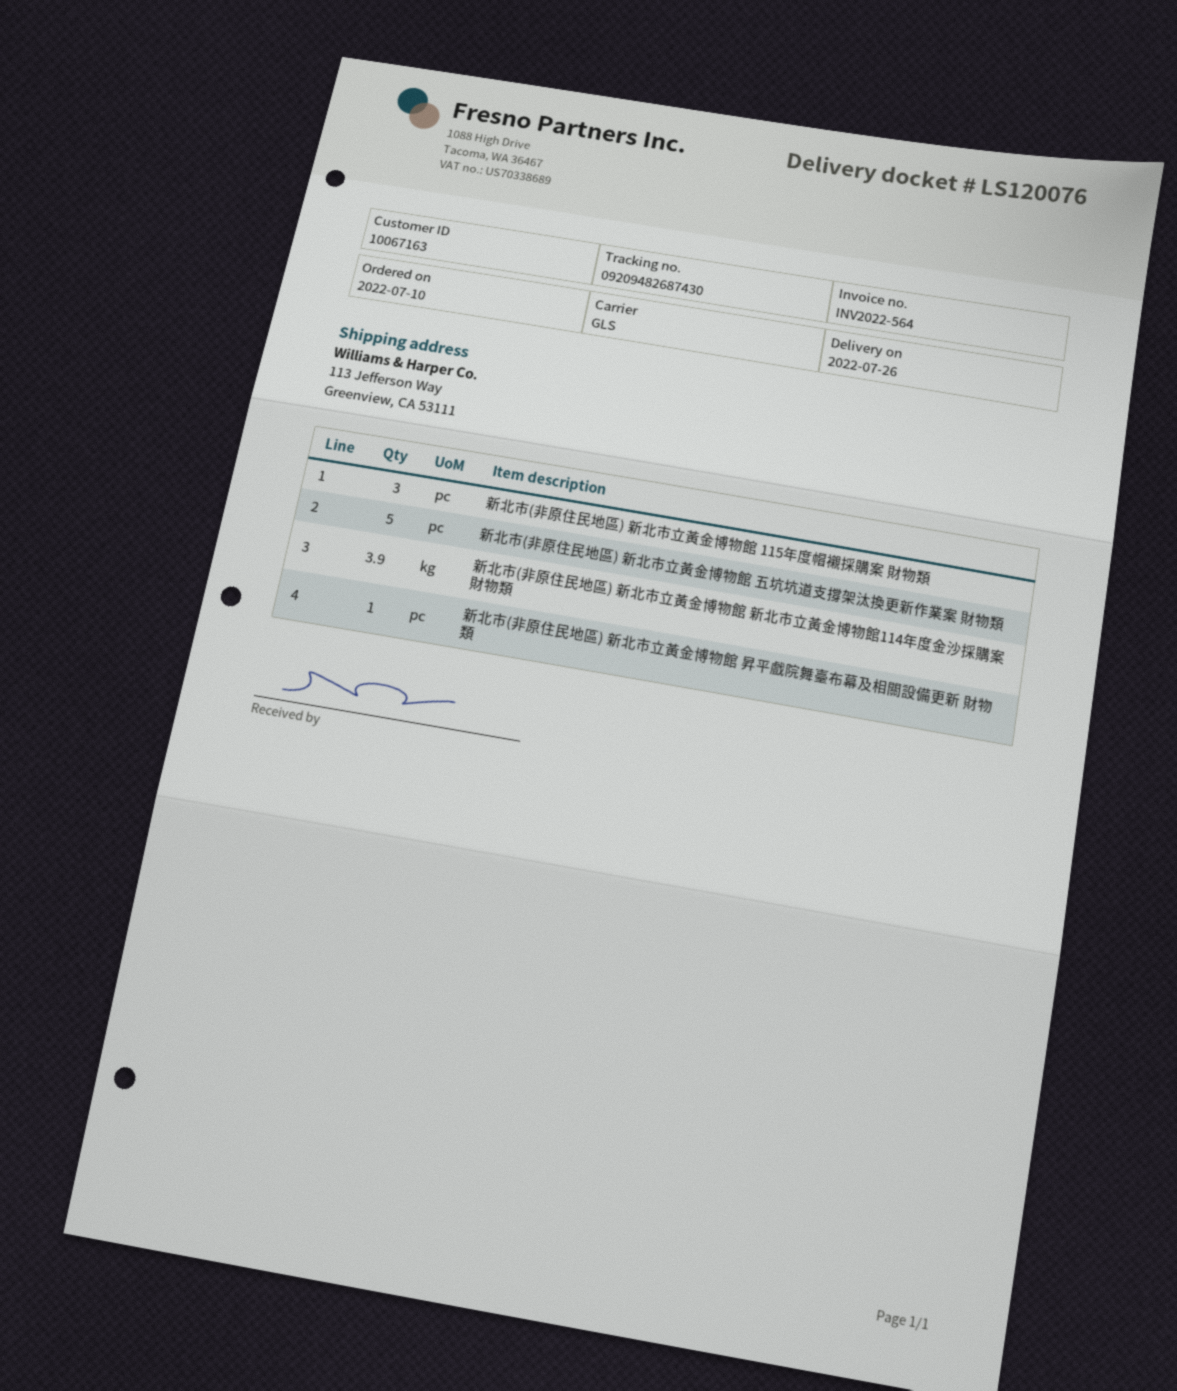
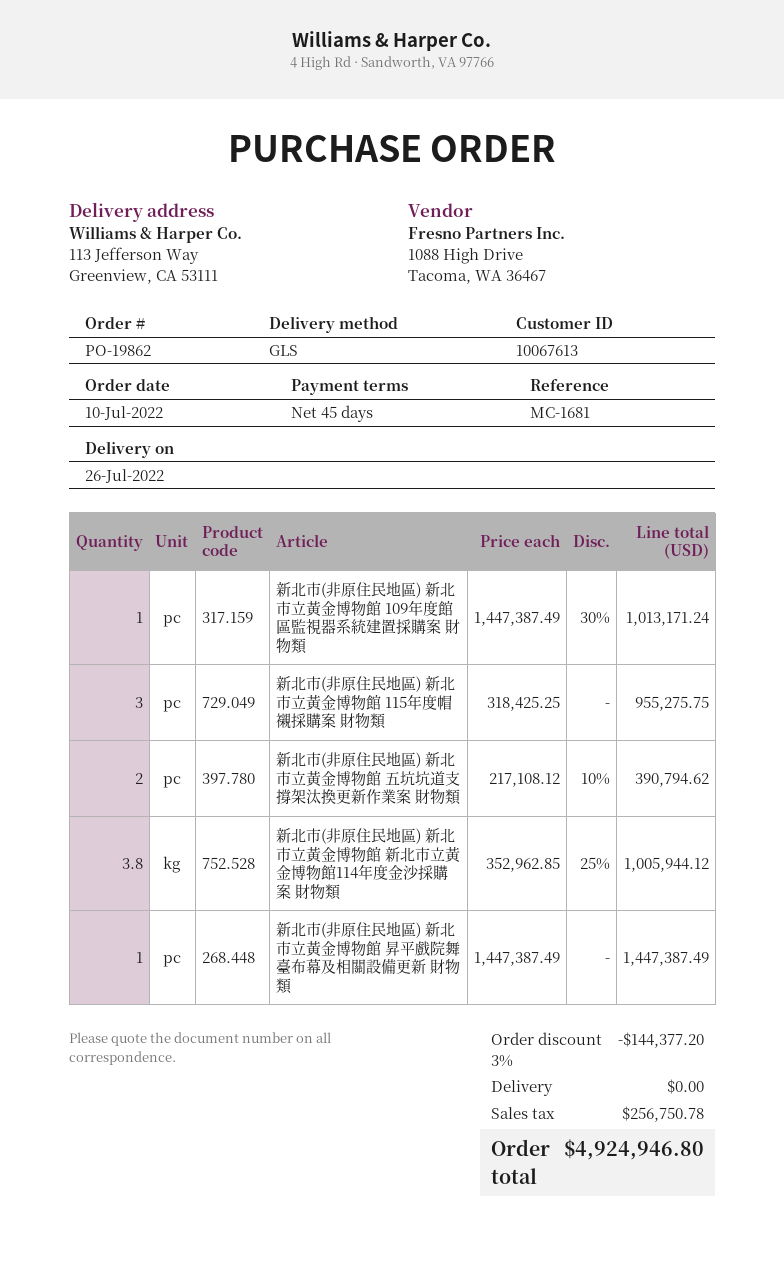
customer number: 10067163 -> 10067613
新北市(非原住民地區) 新北市立黃金博物館 五坑坑道支撐架汰換更新作業案 財物類: 5 -> 2
新北市(非原住民地區) 新北市立黃金博物館 新北市立黃金博物館114年度金沙採購案 財物類: 3.9 -> 3.8
新北市(非原住民地區) 新北市立黃金博物館 109年度館區監視器系統建置採購案 財物類: none -> 1

